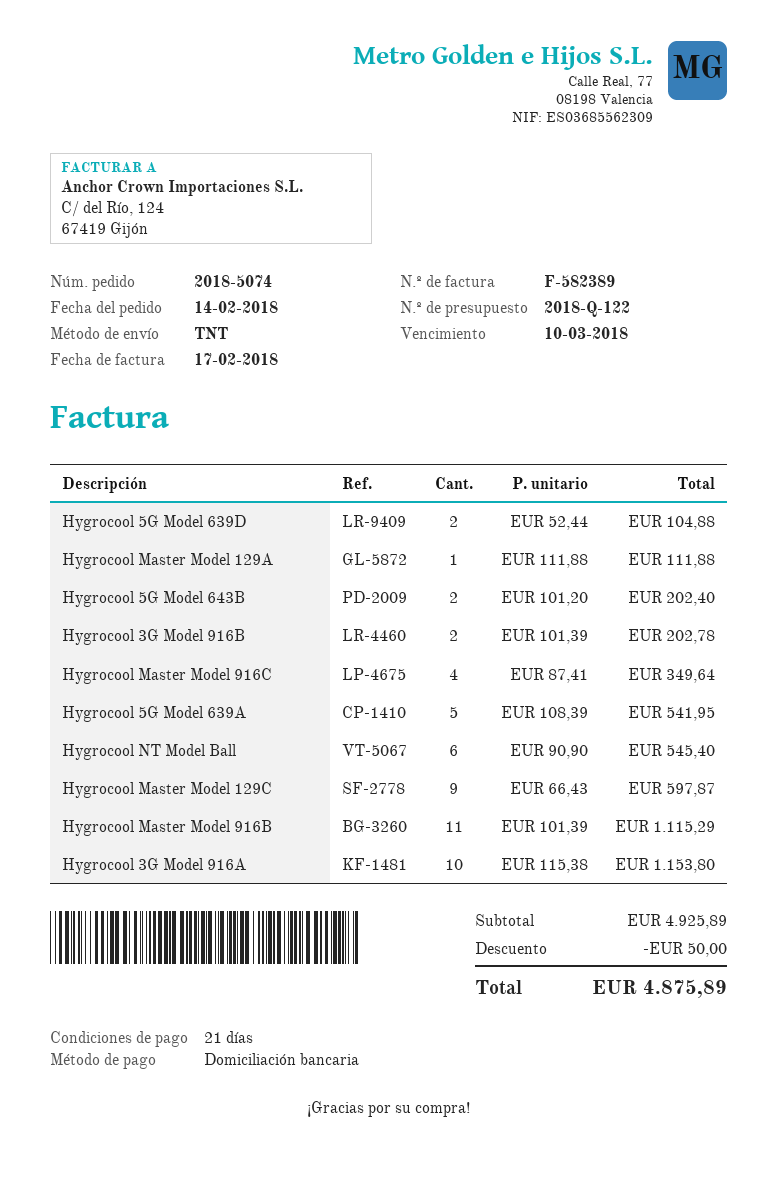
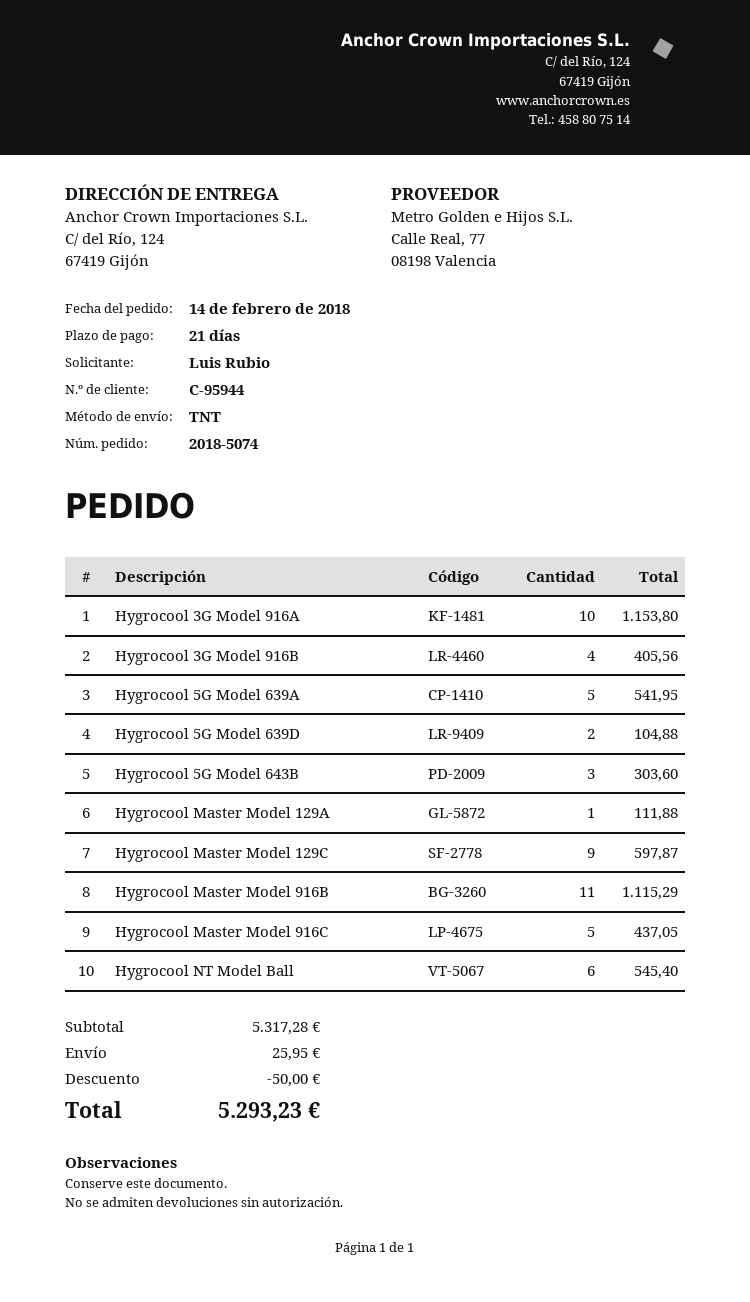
Hygrocool 5G Model 643B: 2 for 202.40 -> 3 for 303.60
Hygrocool 3G Model 916B: 2 for 202.78 -> 4 for 405.56
Hygrocool Master Model 916C: 4 for 349.64 -> 5 for 437.05
subtotal: 4925.89 -> 5317.28
shipping: none -> 25.95
total: 4875.89 -> 5293.23

